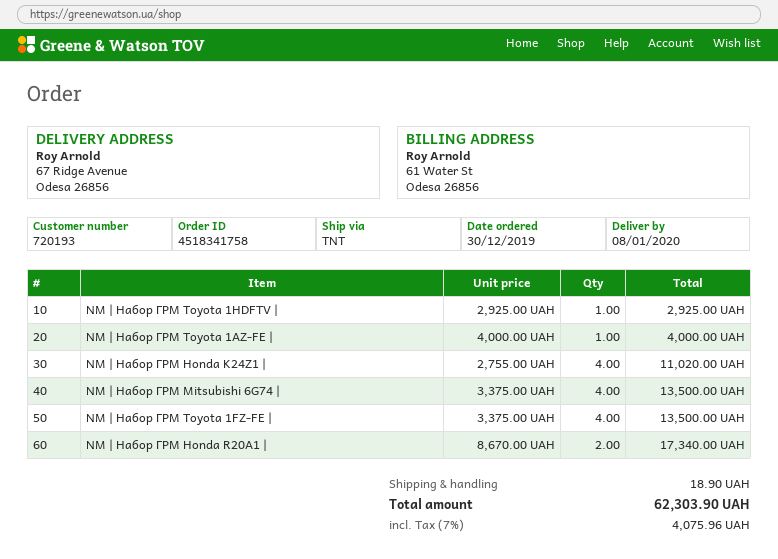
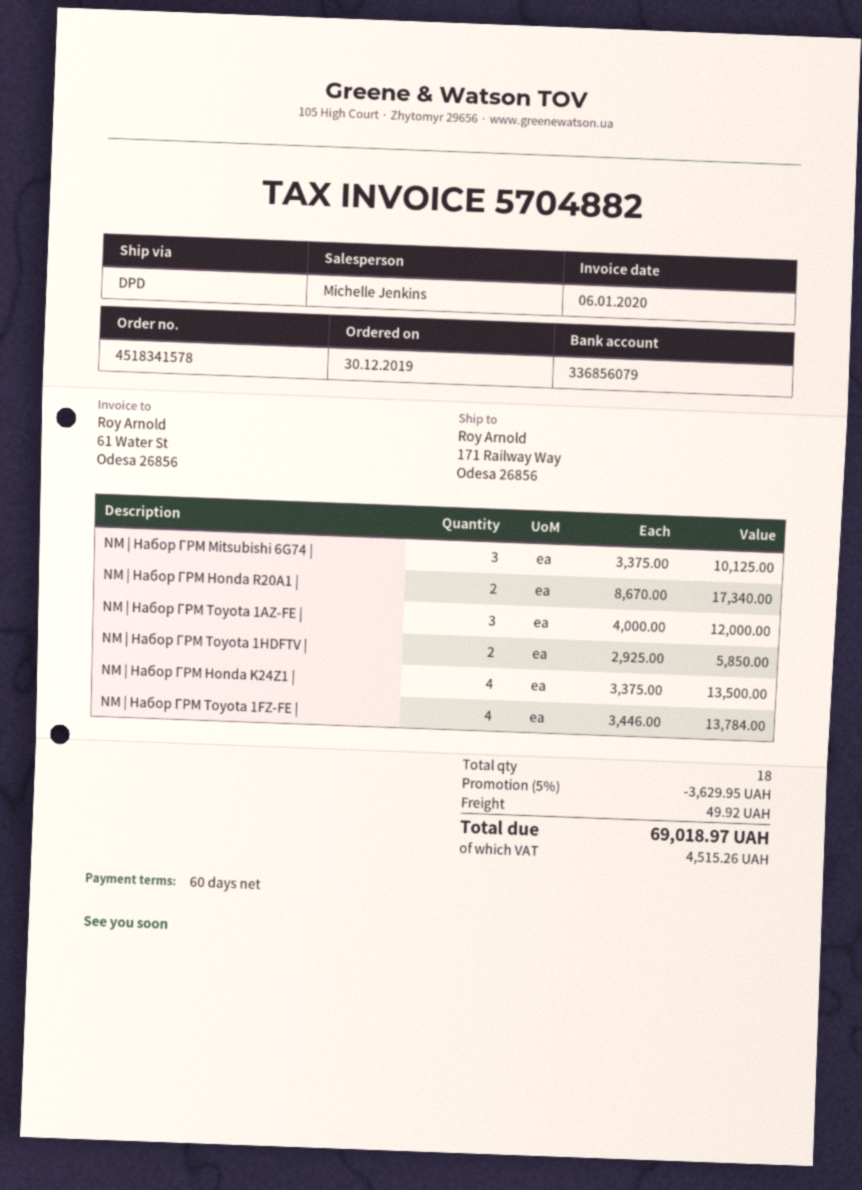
order number: 4518341758 -> 4518341578
shipping method: TNT -> DPD
ship to: 67 Ridge Avenue, Odesa 26856 -> 171 Railway Way, Odesa 26856
NM | Набор ГРМ Toyota 1HDFTV |: 1 x 2925.00 = 2925.00 -> 2 x 2925.00 = 5850.00
NM | Набор ГРМ Toyota 1AZ-FE |: 1 x 4000.00 = 4000.00 -> 3 x 4000.00 = 12000.00
NM | Набор ГРМ Honda K24Z1 |: 4 x 2755.00 = 11020.00 -> 4 x 3375.00 = 13500.00
NM | Набор ГРМ Mitsubishi 6G74 |: 4 x 3375.00 = 13500.00 -> 3 x 3375.00 = 10125.00
NM | Набор ГРМ Toyota 1FZ-FE |: 4 x 3375.00 = 13500.00 -> 4 x 3446.00 = 13784.00
discount: none -> 5% = 3629.95
shipping: 18.90 -> 49.92
tax: 4075.96 -> 4515.26
total: 62303.90 -> 69018.97

